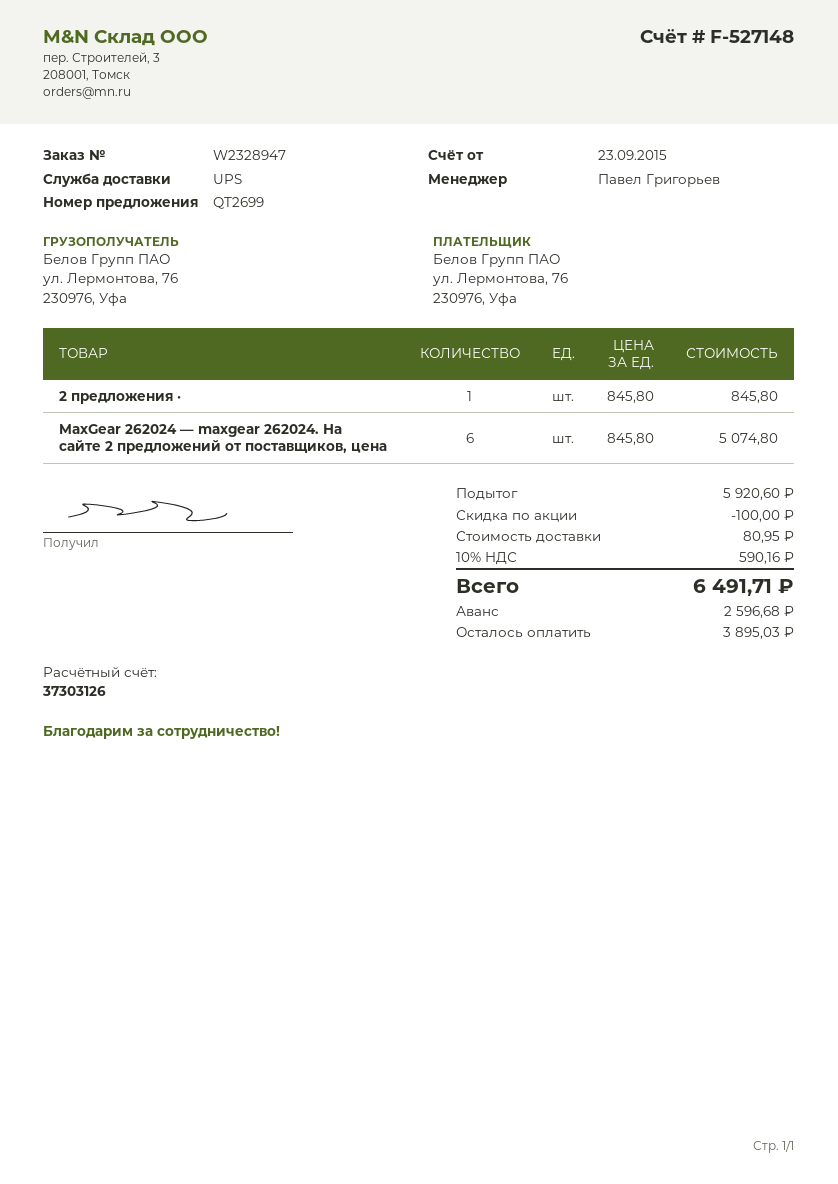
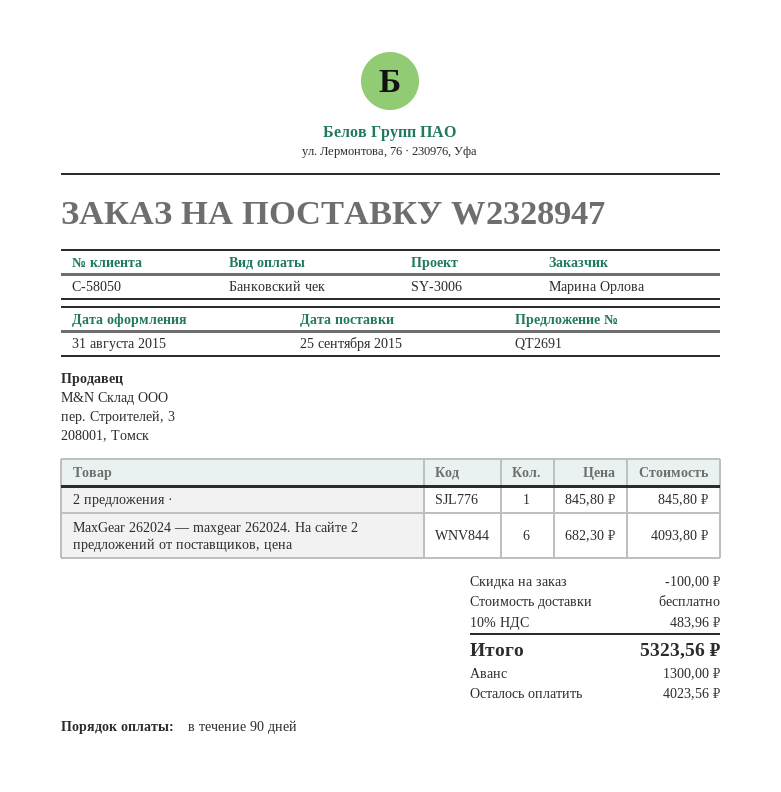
quote number: QT2699 -> QT2691
MaxGear 262024 — maxgear 262024. На сайте 2 предложений от поставщиков, цена: 6 x 845.80 = 5074.80 -> 6 x 682.30 = 4093.80
shipping: 80.95 -> 0.00
tax: 10% = 590.16 -> 10% = 483.96
total: 6491.71 -> 5323.56
deposit: 2596.68 -> 1300.00
balance: 3895.03 -> 4023.56

